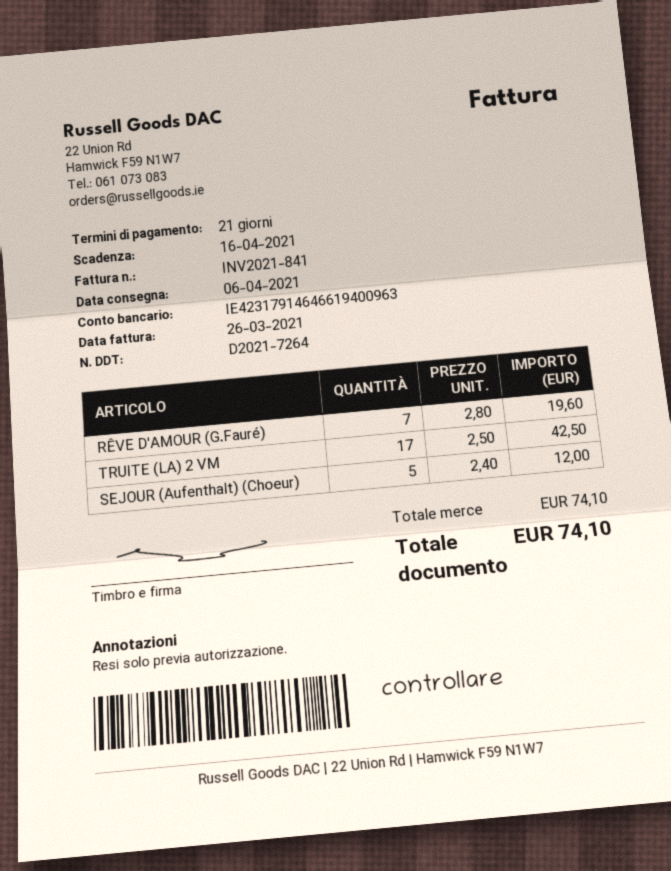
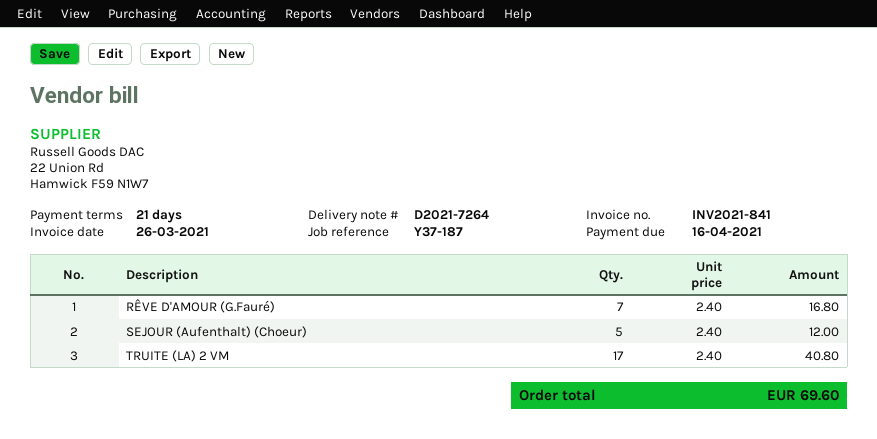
RÊVE D'AMOUR (G.Fauré): 7 x 2.80 = 19.60 -> 7 x 2.40 = 16.80
TRUITE (LA) 2 VM: 17 x 2.50 = 42.50 -> 17 x 2.40 = 40.80
total: 74.10 -> 69.60

